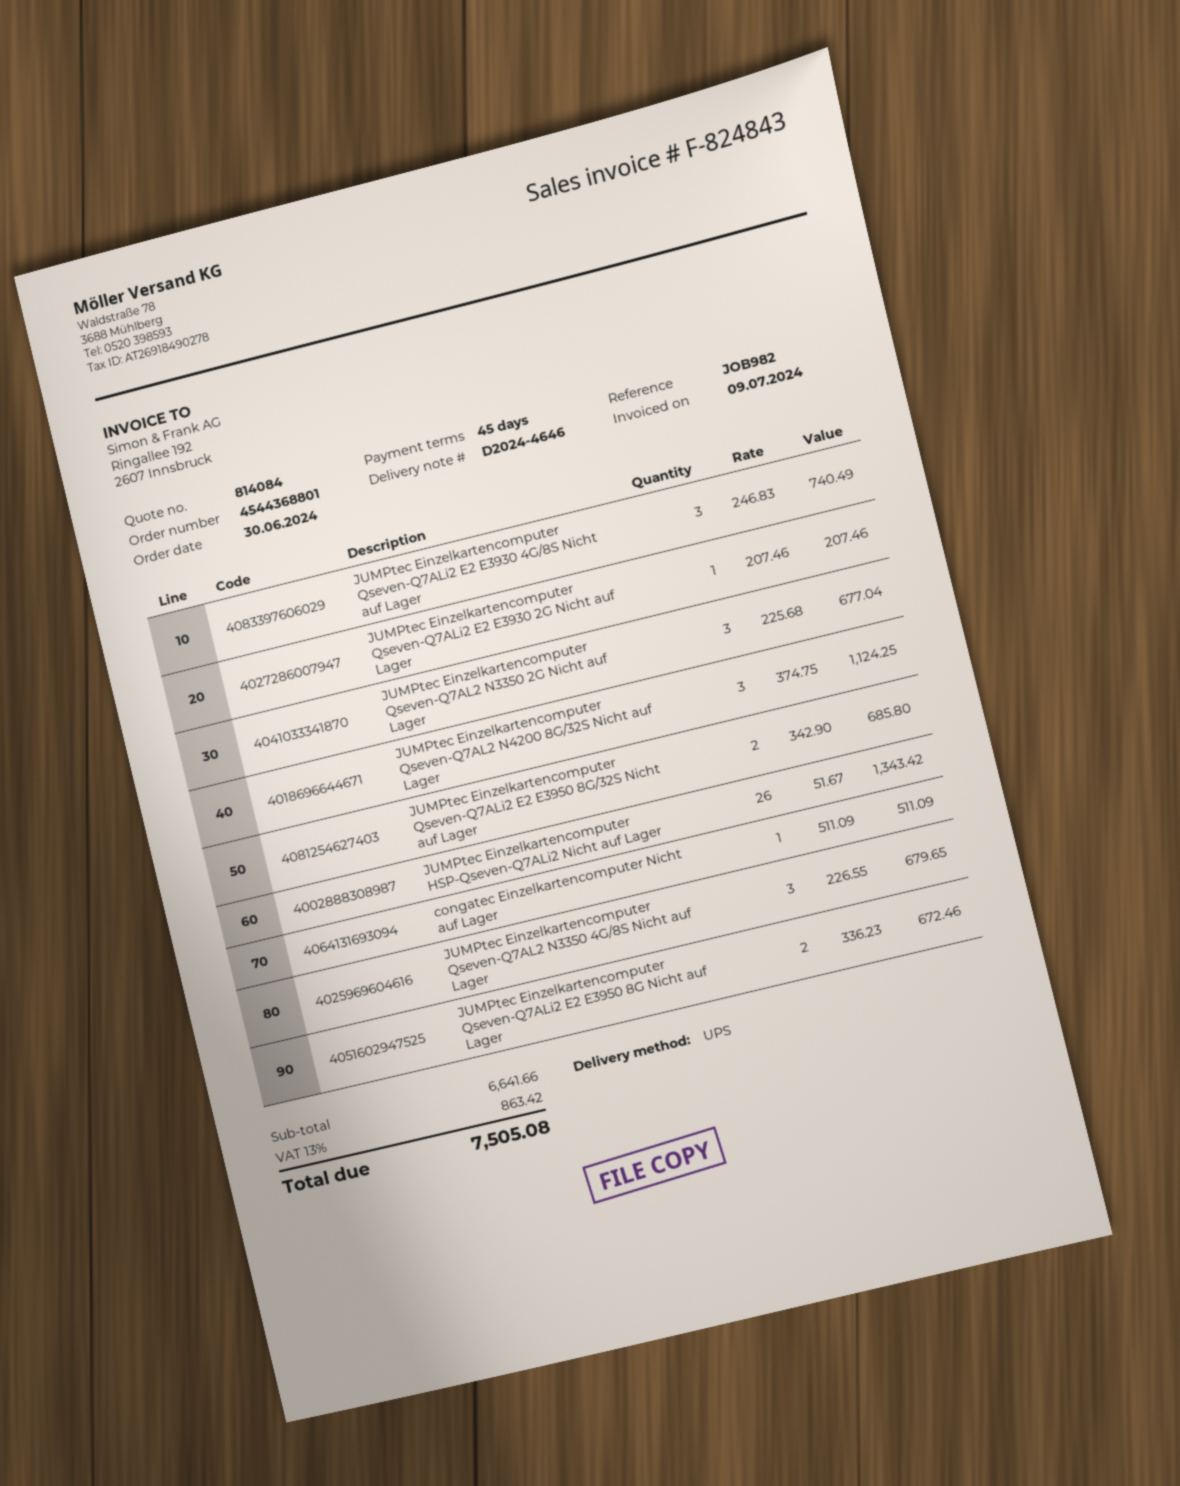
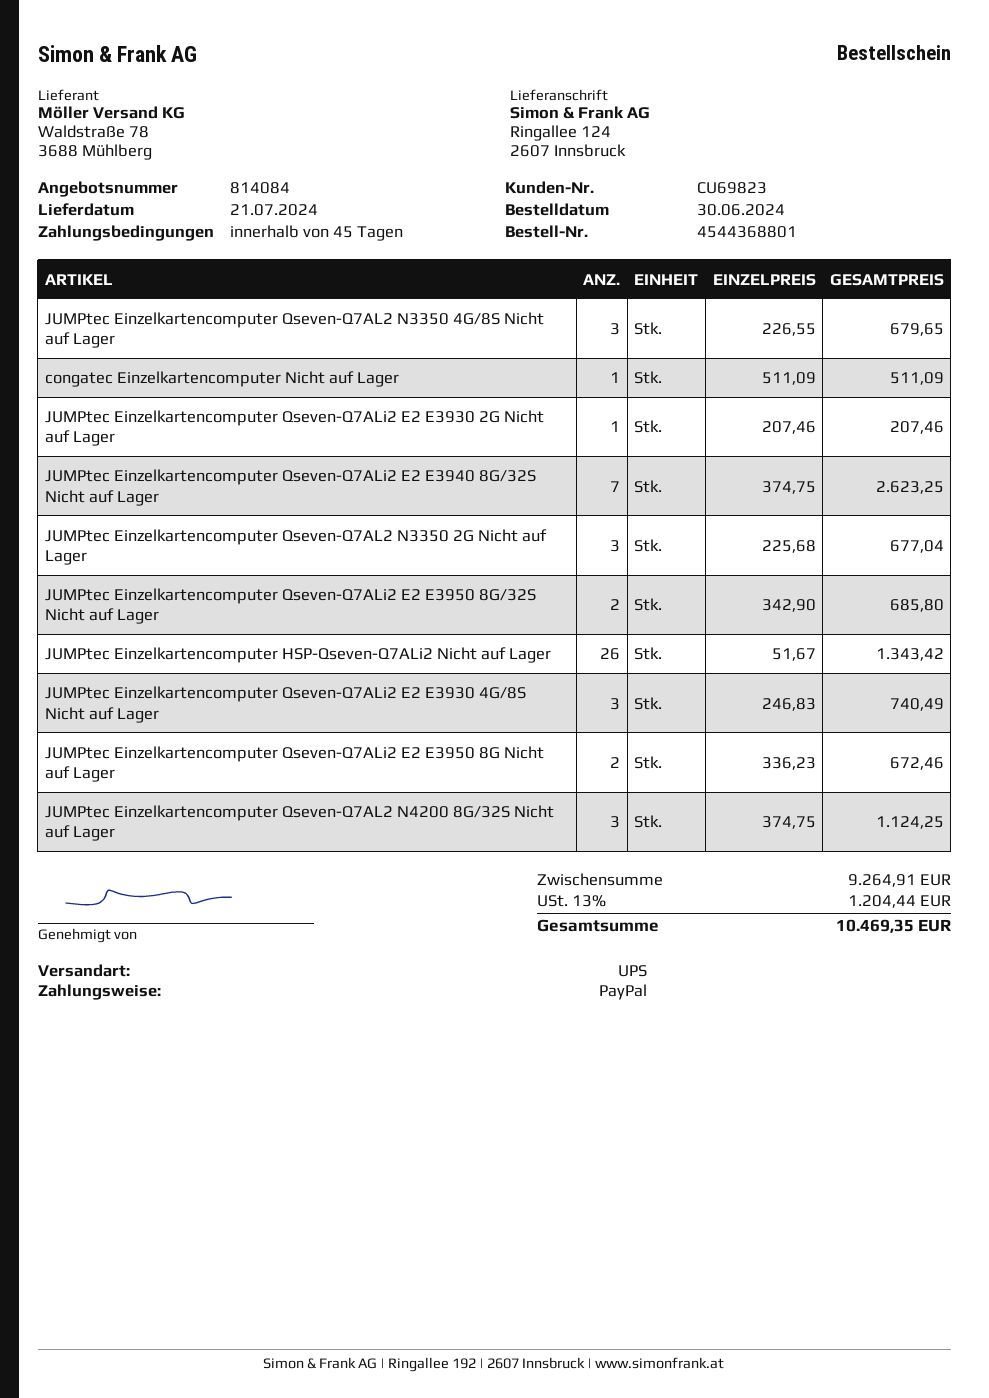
JUMPtec Einzelkartencomputer Qseven-Q7ALi2 E2 E3940 8G/32S Nicht auf Lager: none -> 7 x 374.75 = 2623.25
subtotal: 6641.66 -> 9264.91
tax: 13% = 863.42 -> 13% = 1204.44
total: 7505.08 -> 10469.35

